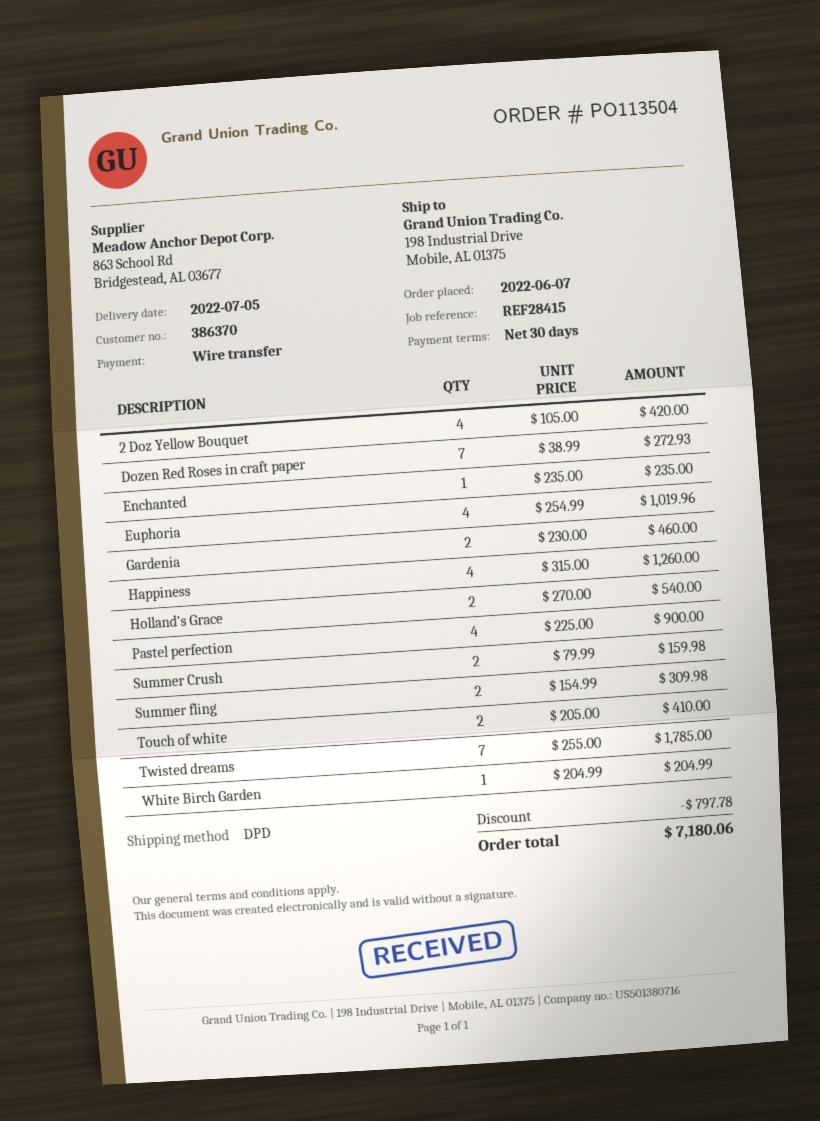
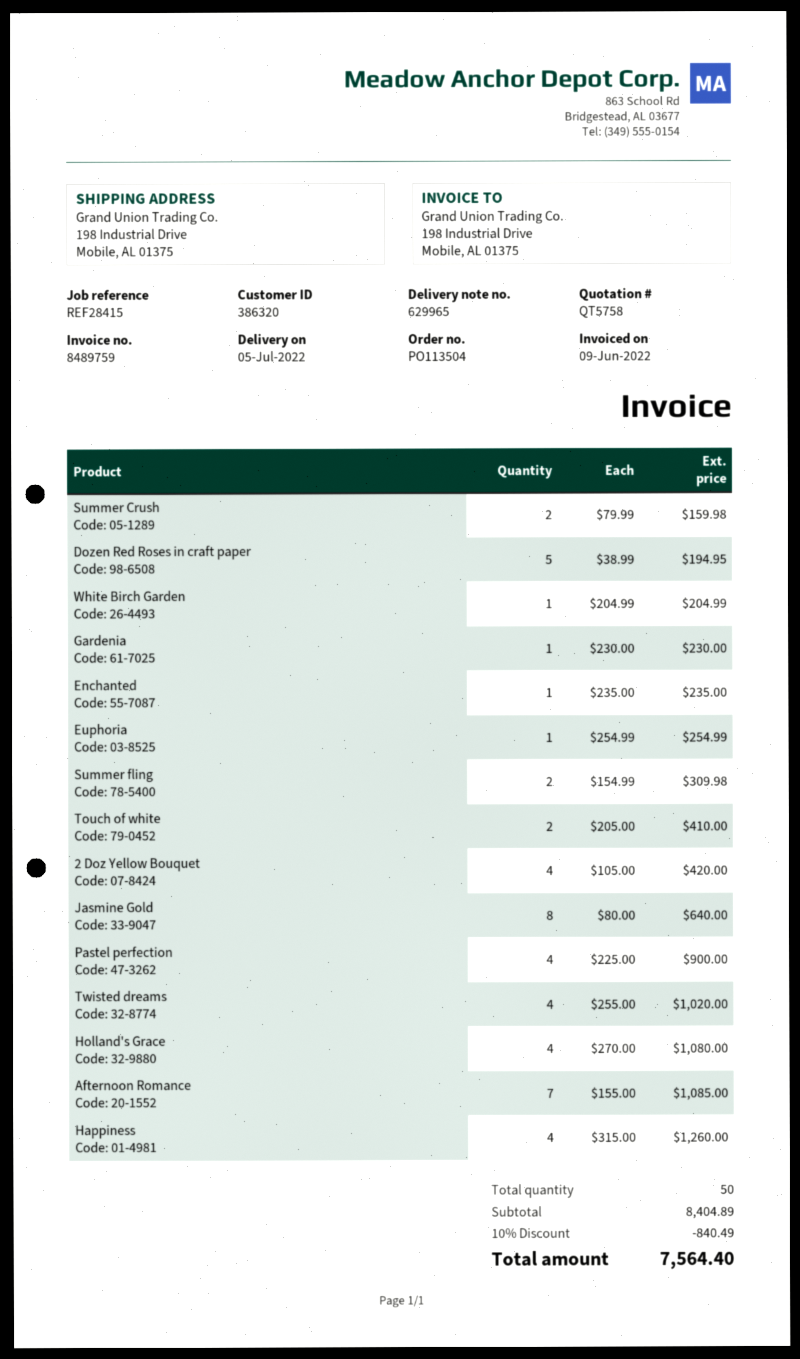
customer number: 386370 -> 386320
Dozen Red Roses in craft paper: 7 x 38.99 = 272.93 -> 5 x 38.99 = 194.95
Euphoria: 4 x 254.99 = 1019.96 -> 1 x 254.99 = 254.99
Gardenia: 2 x 230.00 = 460.00 -> 1 x 230.00 = 230.00
Holland's Grace: 2 x 270.00 = 540.00 -> 4 x 270.00 = 1080.00
Twisted dreams: 7 x 255.00 = 1785.00 -> 4 x 255.00 = 1020.00
Jasmine Gold: none -> 8 x 80.00 = 640.00
Afternoon Romance: none -> 7 x 155.00 = 1085.00
discount: 797.78 -> 840.49
total: 7180.06 -> 7564.40

